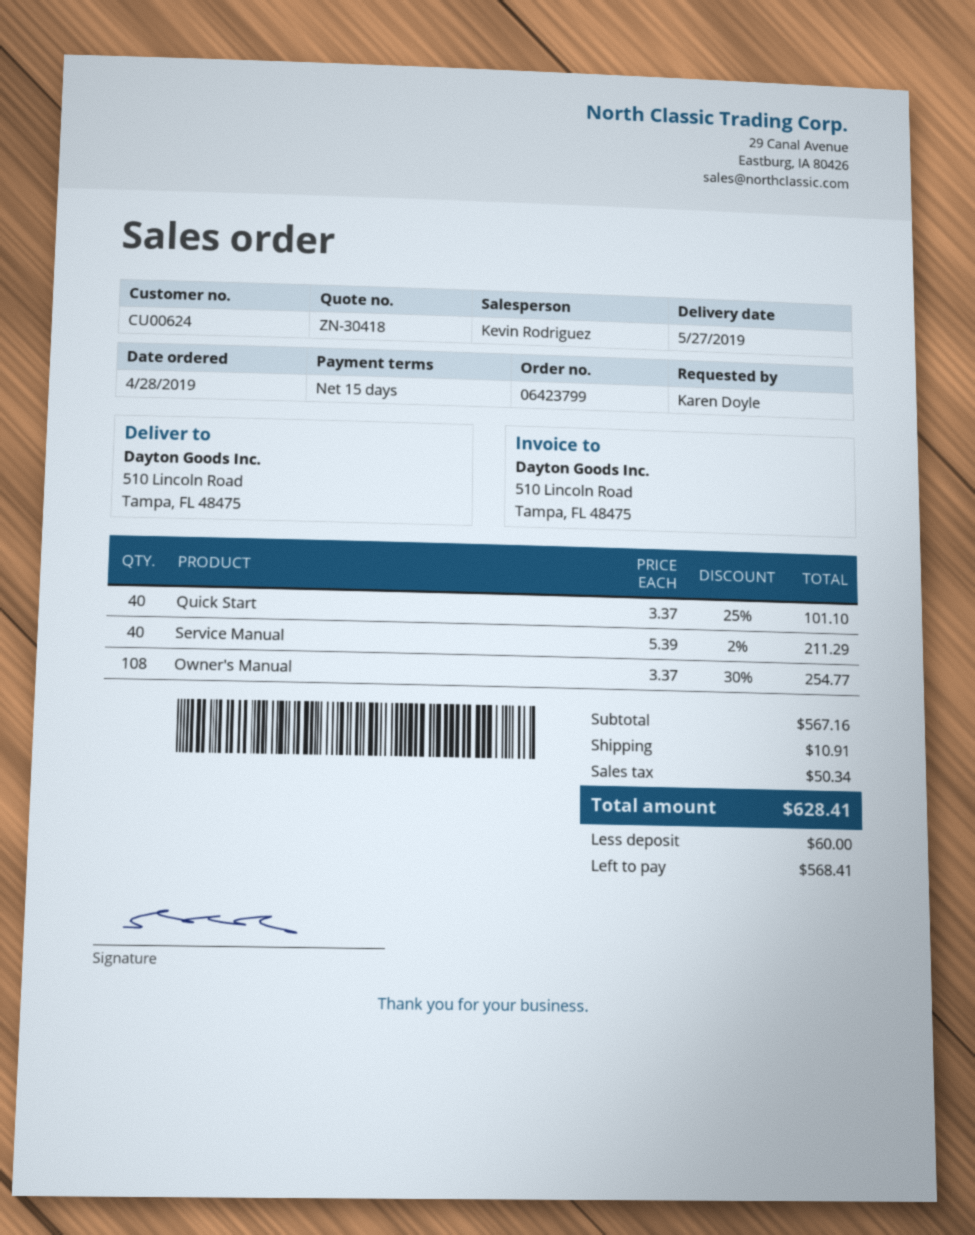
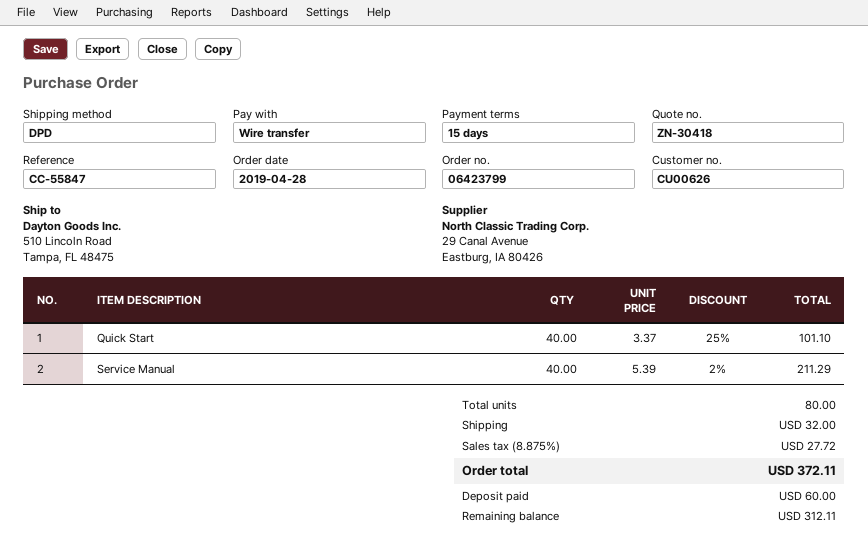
customer number: CU00624 -> CU00626
Owner's Manual: 108 x 3.37 - 30% = 254.77 -> none
shipping: 10.91 -> 32.00
tax: 50.34 -> 27.72
total: 628.41 -> 372.11
balance: 568.41 -> 312.11

